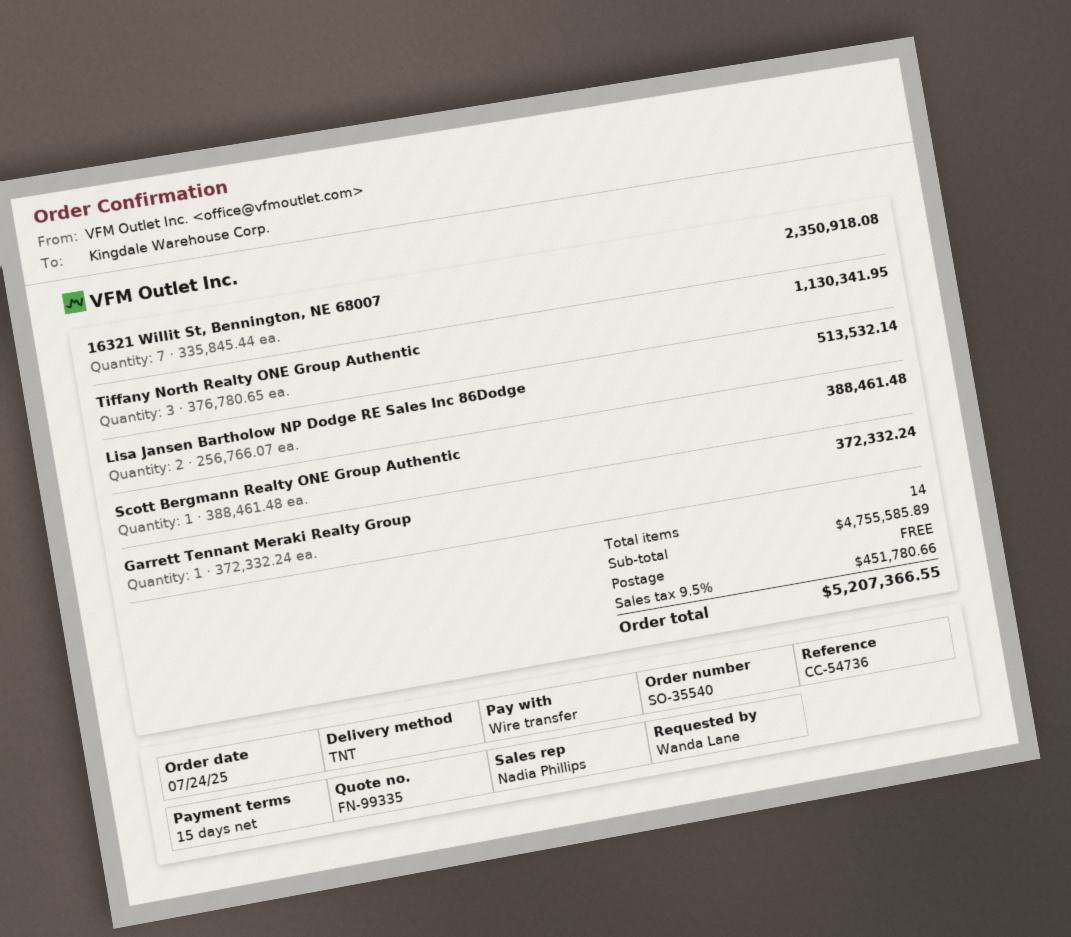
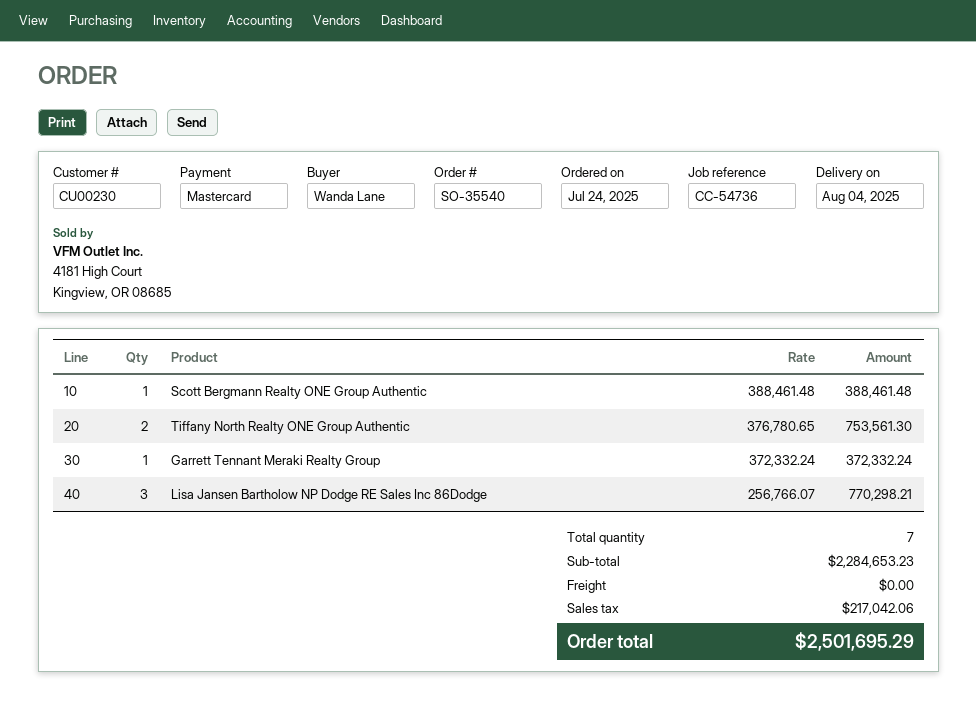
payment method: bank transfer -> Mastercard
16321 Willit St, Bennington, NE 68007: 7 x 335845.44 = 2350918.08 -> none
Tiffany North Realty ONE Group Authentic: 3 x 376780.65 = 1130341.95 -> 2 x 376780.65 = 753561.30
Lisa Jansen Bartholow NP Dodge RE Sales Inc 86Dodge: 2 x 256766.07 = 513532.14 -> 3 x 256766.07 = 770298.21
total quantity: 14 -> 7
subtotal: 4755585.89 -> 2284653.23
tax: 451780.66 -> 217042.06
total: 5207366.55 -> 2501695.29

